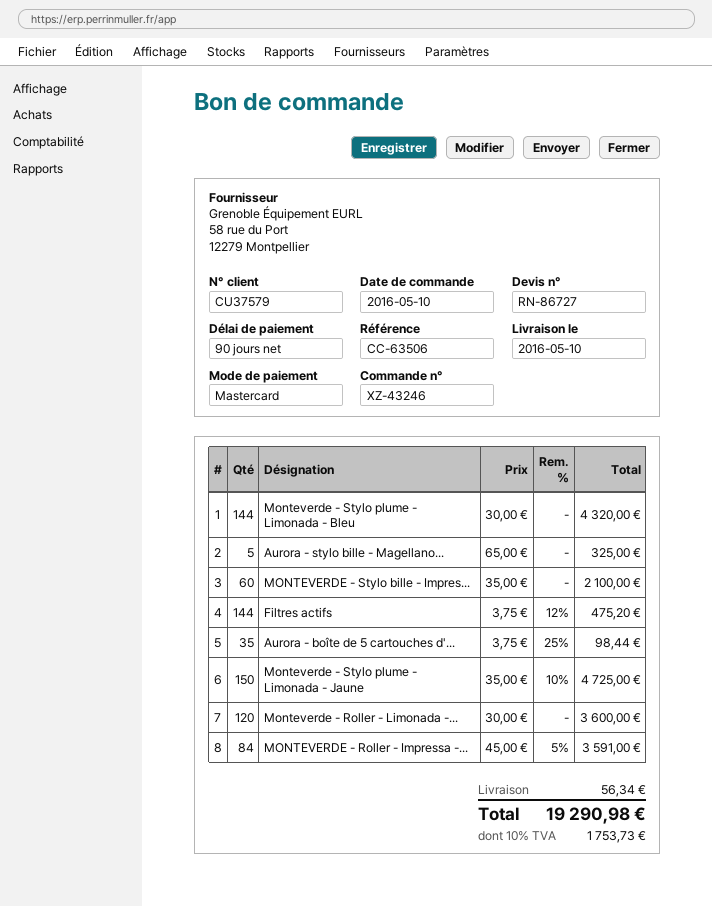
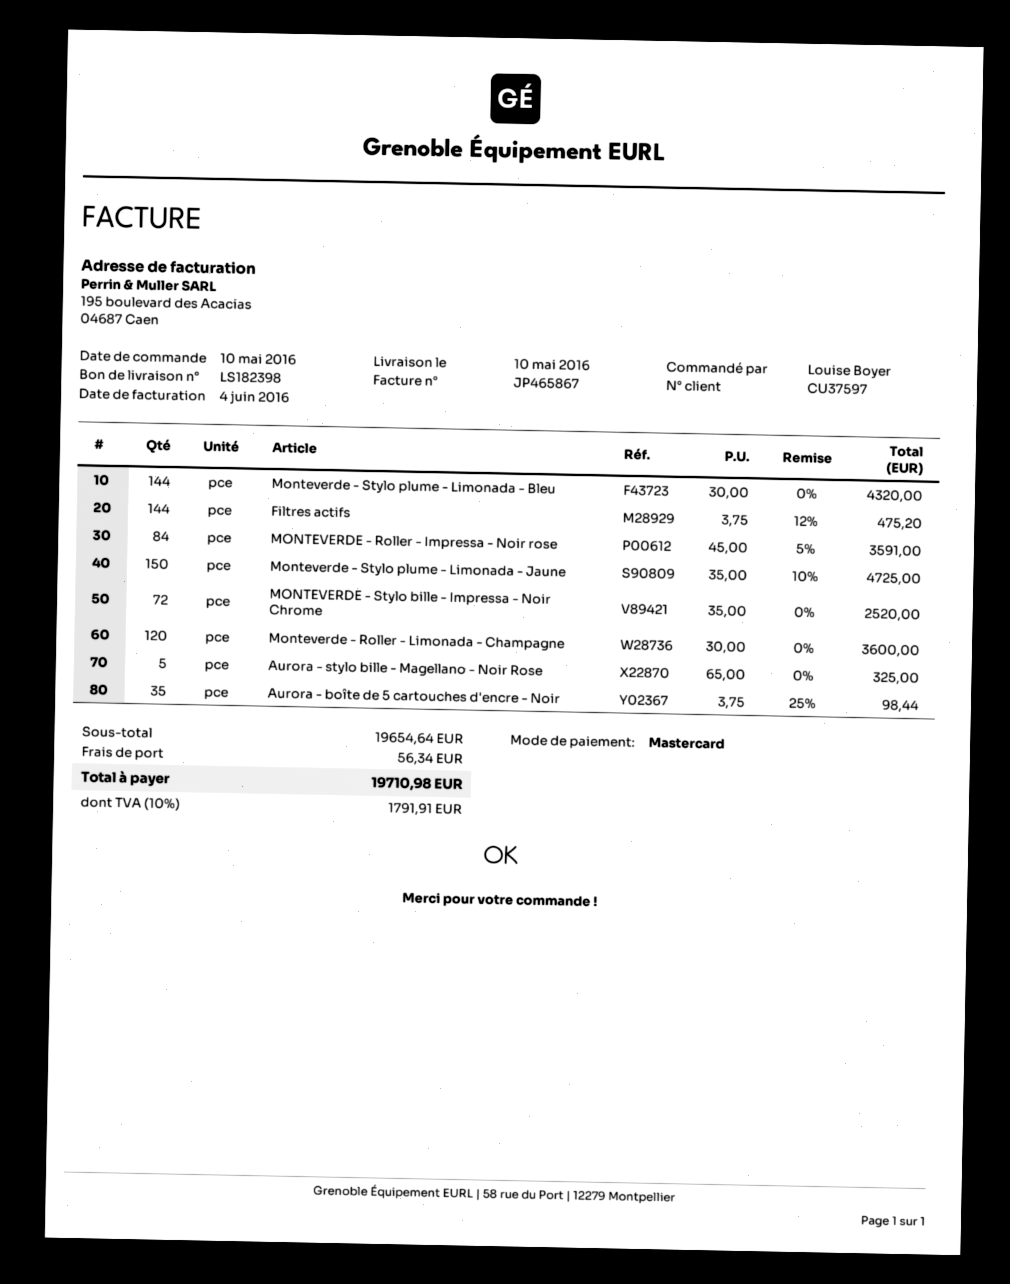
customer number: CU37579 -> CU37597
MONTEVERDE - Stylo bille - Impres...: 60 x 35.00 = 2100.00 -> 72 x 35.00 = 2520.00
tax: 10% = 1753.73 -> 10% = 1791.91
total: 19290.98 -> 19710.98

